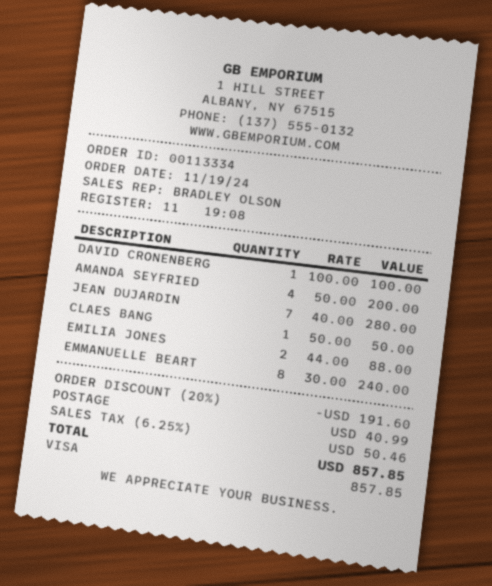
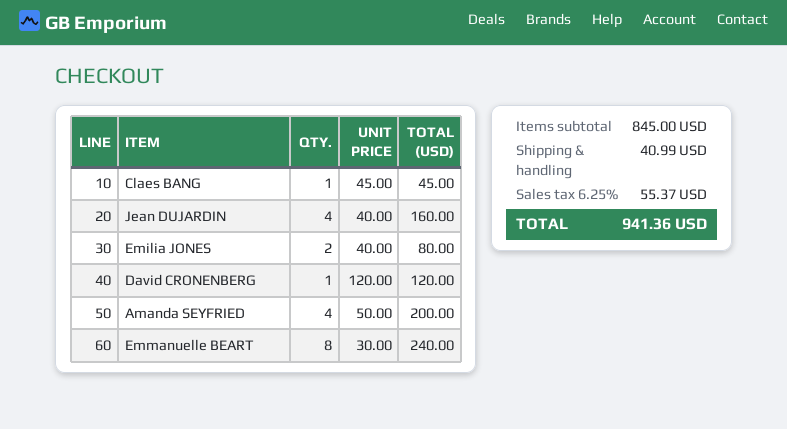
DAVID CRONENBERG: 1 x 100.00 = 100.00 -> 1 x 120.00 = 120.00
JEAN DUJARDIN: 7 x 40.00 = 280.00 -> 4 x 40.00 = 160.00
CLAES BANG: 1 x 50.00 = 50.00 -> 1 x 45.00 = 45.00
EMILIA JONES: 2 x 44.00 = 88.00 -> 2 x 40.00 = 80.00
discount: 20% = 191.60 -> none
tax: 6.25% = 50.46 -> 6.25% = 55.37
total: 857.85 -> 941.36

